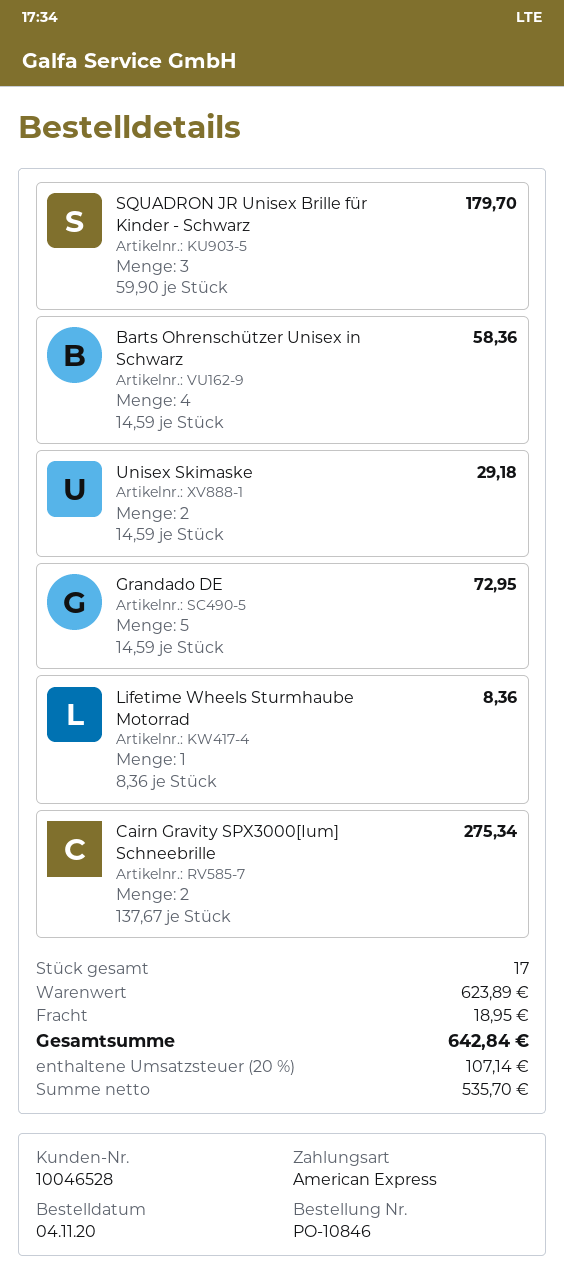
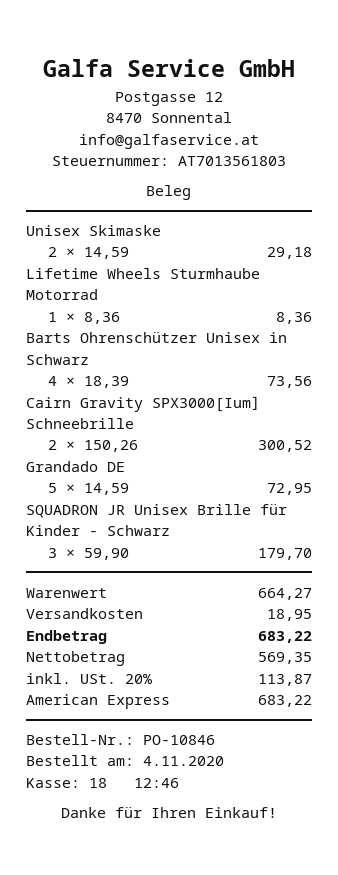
Barts Ohrenschützer Unisex in Schwarz: 4 x 14.59 = 58.36 -> 4 x 18.39 = 73.56
Cairn Gravity SPX3000[Ium] Schneebrille: 2 x 137.67 = 275.34 -> 2 x 150.26 = 300.52
subtotal: 623.89 -> 664.27
net: 535.70 -> 569.35
tax: 20% = 107.14 -> 20% = 113.87
total: 642.84 -> 683.22

